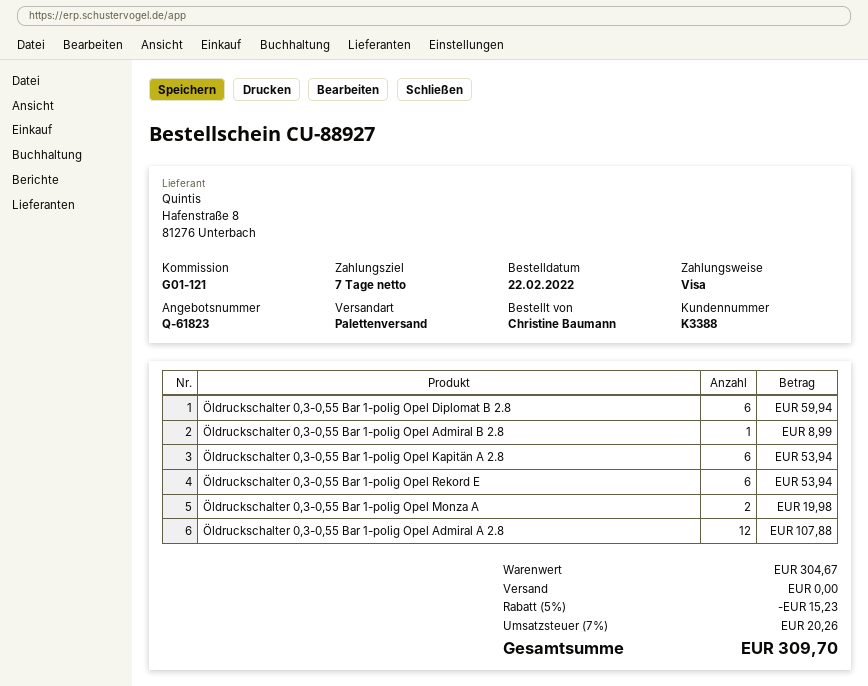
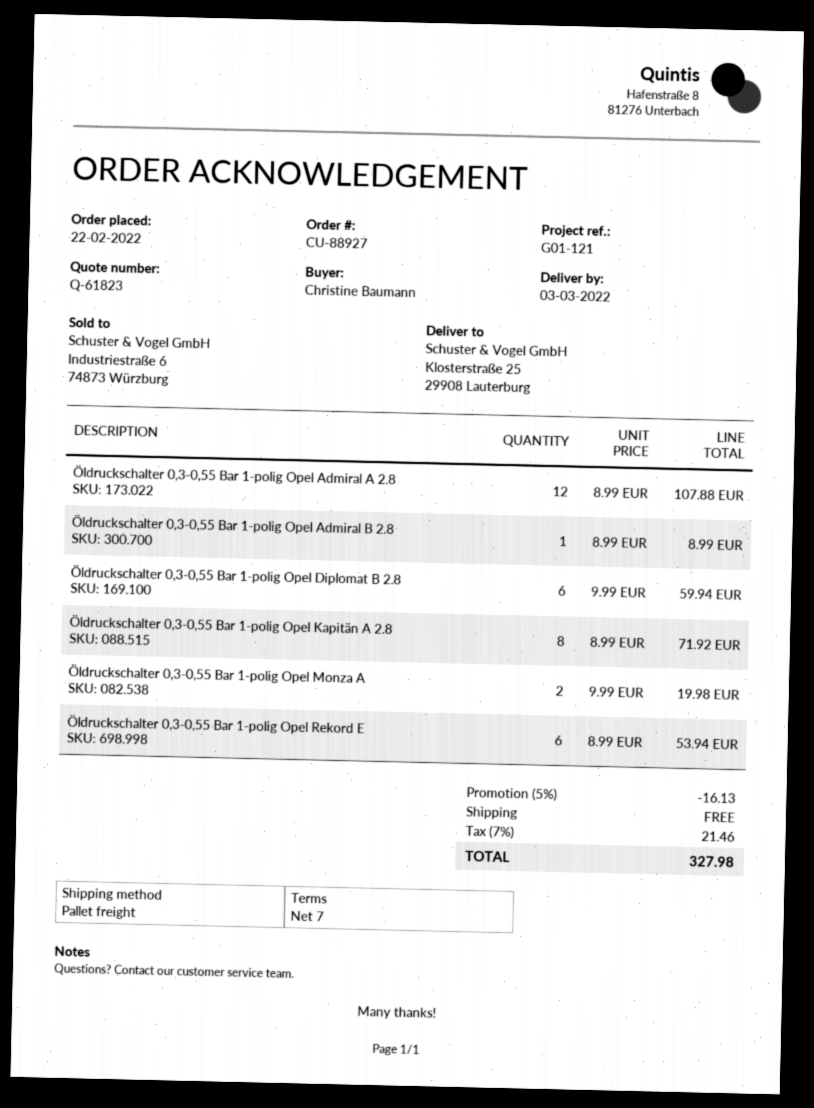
Öldruckschalter 0,3-0,55 Bar 1-polig Opel Kapitän A 2.8: 6 for 53.94 -> 8 for 71.92
discount: 5% = 15.23 -> 5% = 16.13
tax: 7% = 20.26 -> 7% = 21.46
total: 309.70 -> 327.98

